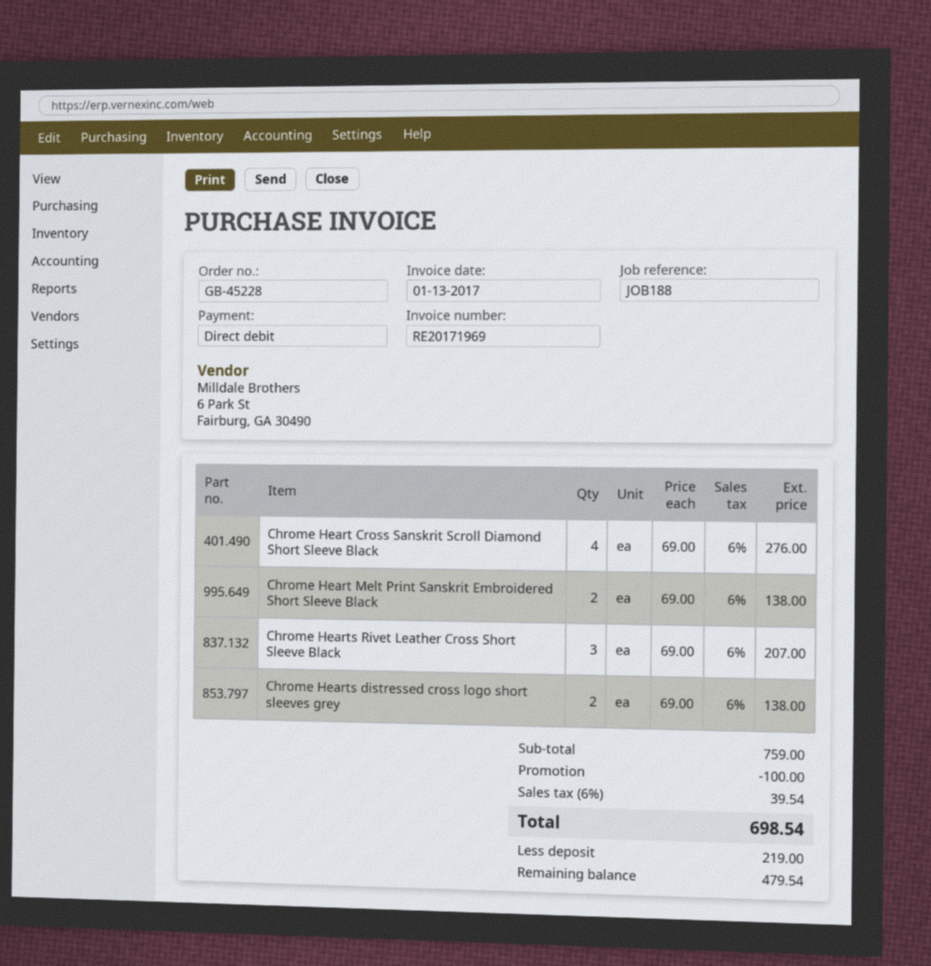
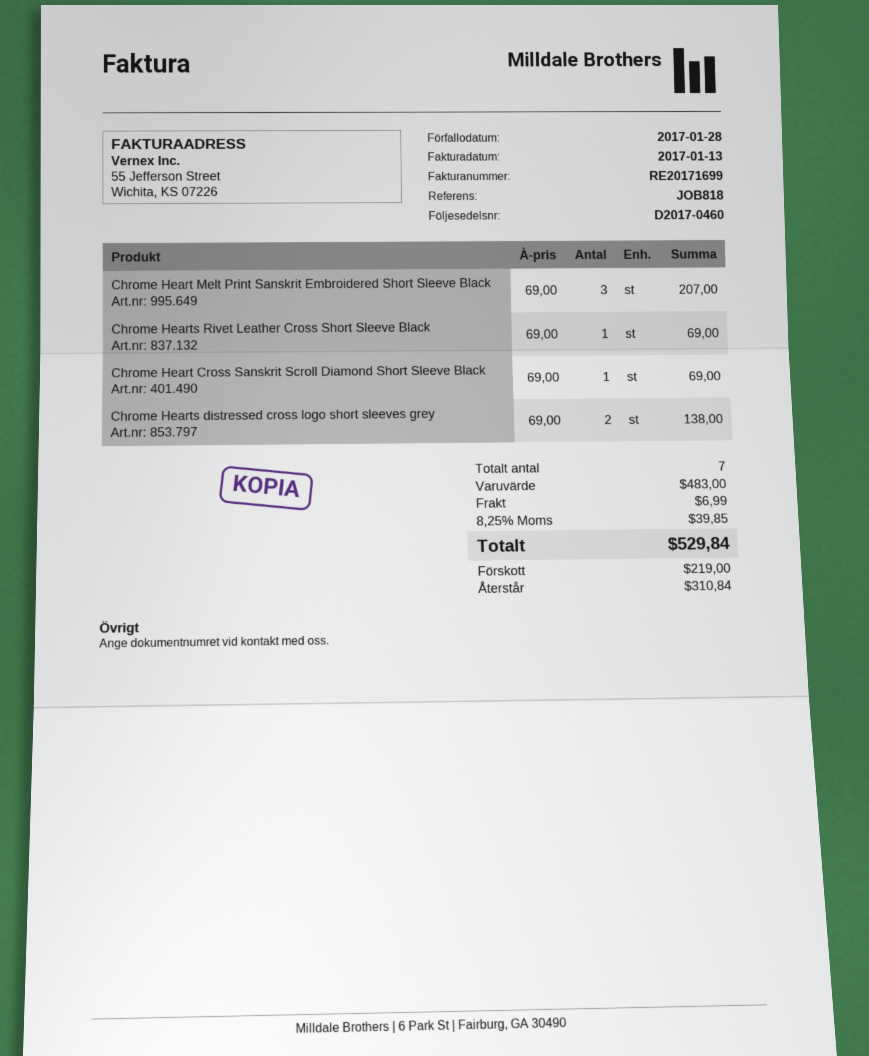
invoice number: RE20171969 -> RE20171699
reference: JOB188 -> JOB818
Chrome Heart Cross Sanskrit Scroll Diamond Short Sleeve Black: 4 x 69.00 = 276.00 -> 1 x 69.00 = 69.00
Chrome Heart Melt Print Sanskrit Embroidered Short Sleeve Black: 2 x 69.00 = 138.00 -> 3 x 69.00 = 207.00
Chrome Hearts Rivet Leather Cross Short Sleeve Black: 3 x 69.00 = 207.00 -> 1 x 69.00 = 69.00
subtotal: 759.00 -> 483.00
discount: 100.00 -> none
shipping: none -> 6.99
tax: 6% = 39.54 -> 8.25% = 39.85
total: 698.54 -> 529.84
balance: 479.54 -> 310.84

